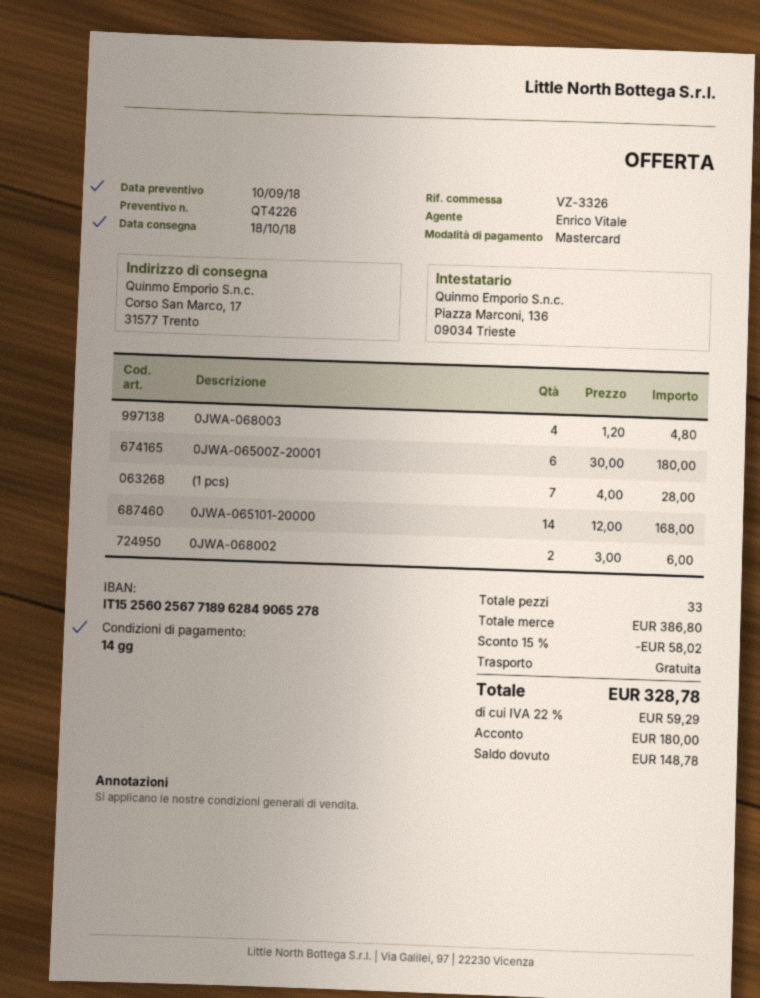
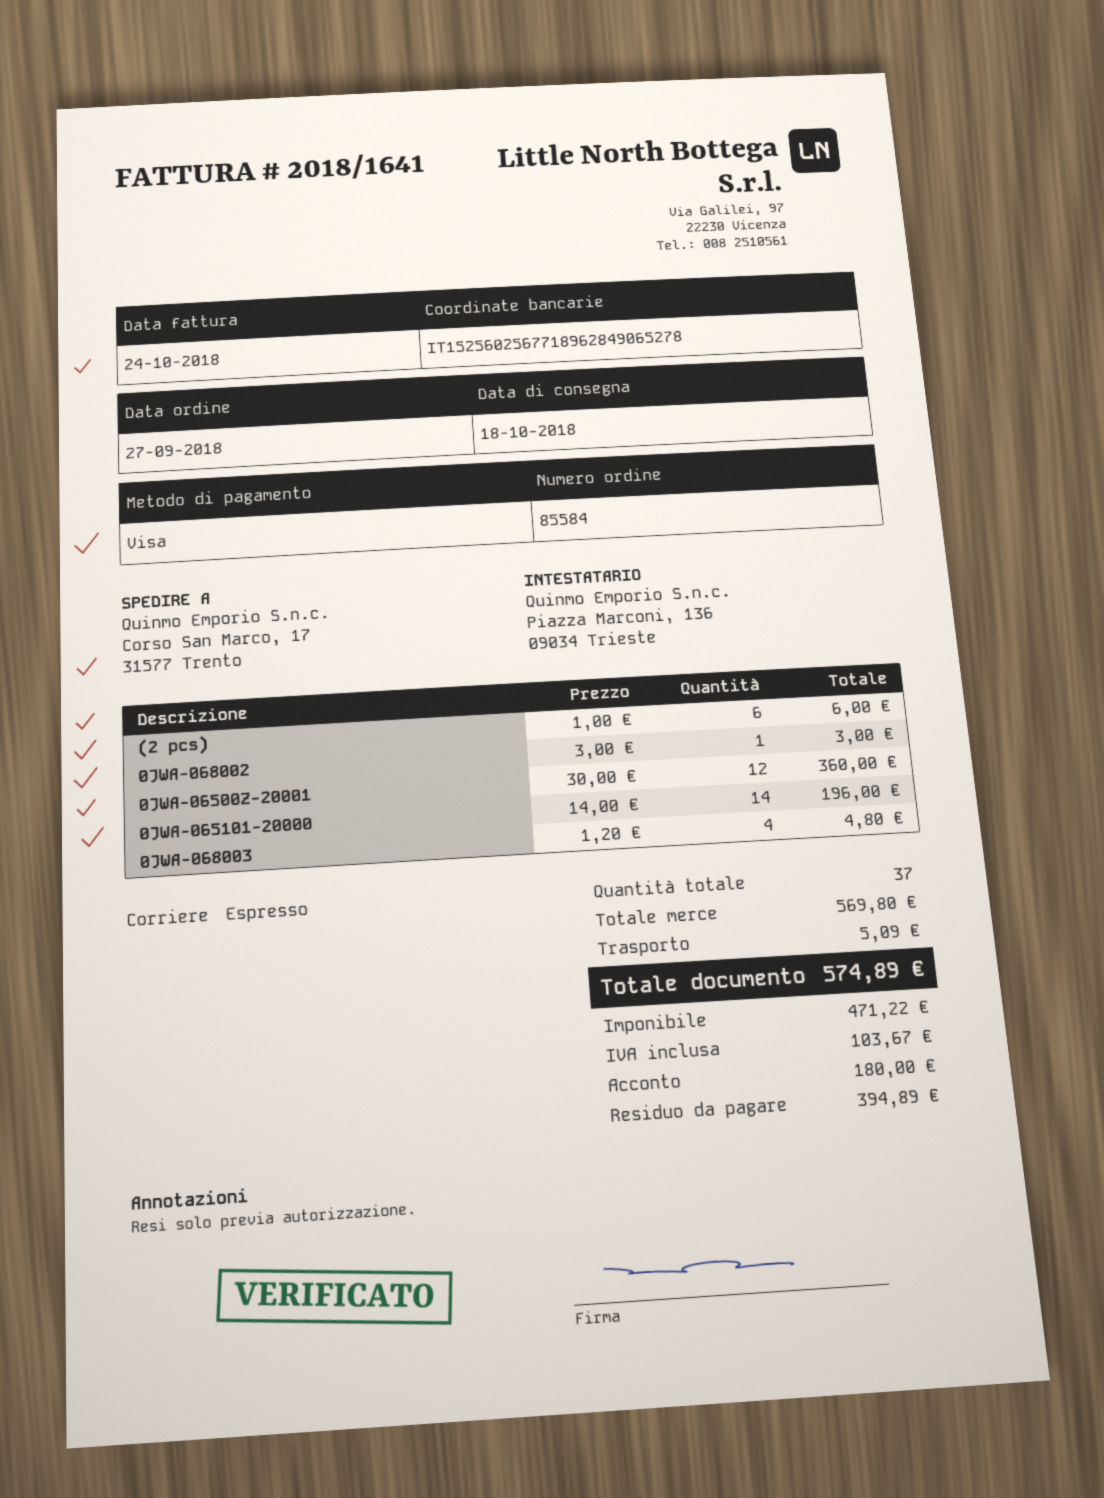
payment method: Mastercard -> Visa
0JWA-06500Z-20001: 6 x 30.00 = 180.00 -> 12 x 30.00 = 360.00
(1 pcs): 7 x 4.00 = 28.00 -> none
0JWA-065101-20000: 14 x 12.00 = 168.00 -> 14 x 14.00 = 196.00
0JWA-068002: 2 x 3.00 = 6.00 -> 1 x 3.00 = 3.00
(2 pcs): none -> 6 x 1.00 = 6.00
total quantity: 33 -> 37
subtotal: 386.80 -> 569.80
discount: 15% = 58.02 -> none
shipping: 0.00 -> 5.09
tax: 59.29 -> 103.67
total: 328.78 -> 574.89
balance: 148.78 -> 394.89

